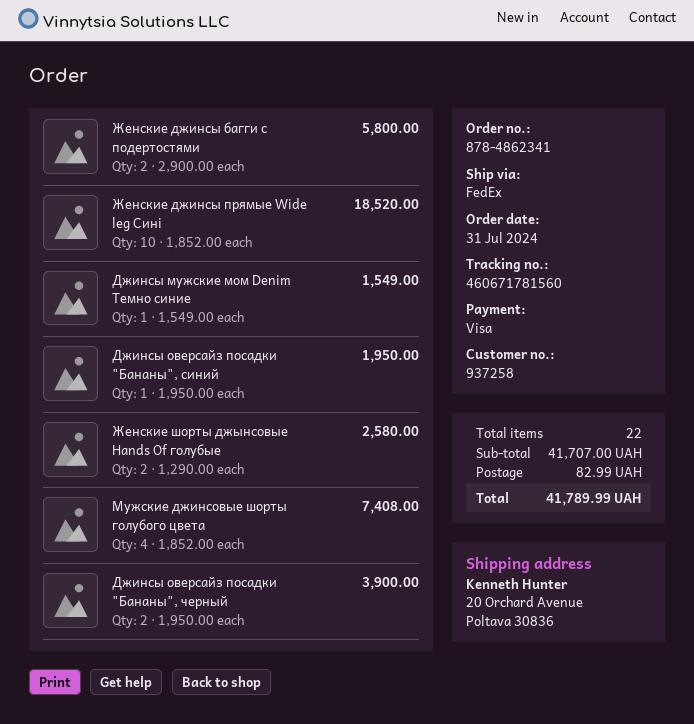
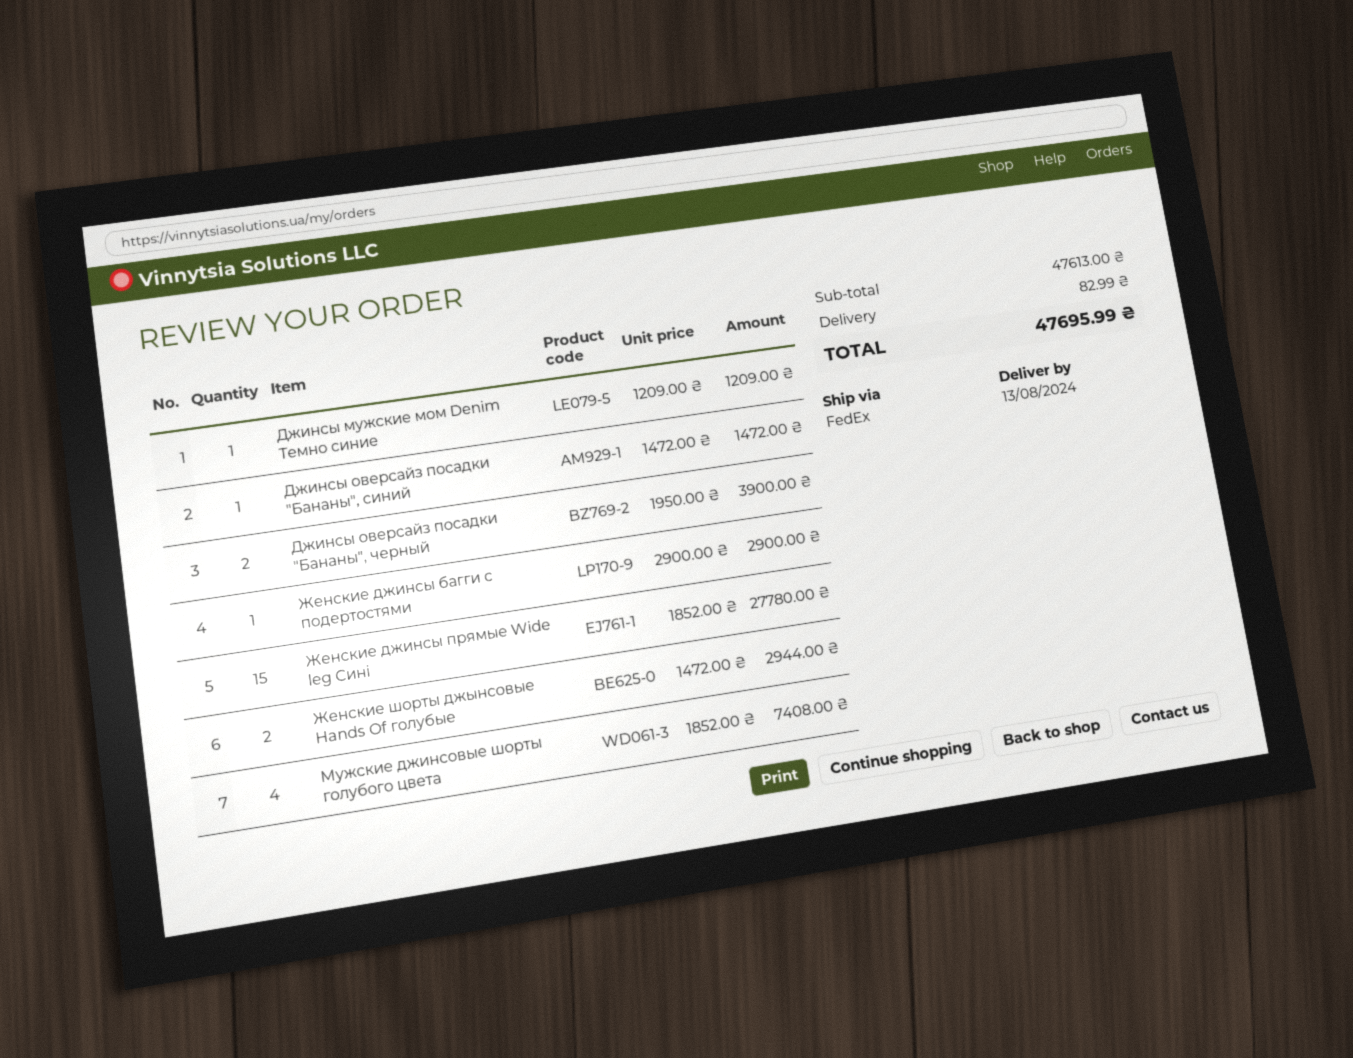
Женские джинсы багги с подертостями: 2 x 2900.00 = 5800.00 -> 1 x 2900.00 = 2900.00
Женские джинсы прямые Wide leg Сині: 10 x 1852.00 = 18520.00 -> 15 x 1852.00 = 27780.00
Джинсы мужские мом Denim Темно синие: 1 x 1549.00 = 1549.00 -> 1 x 1209.00 = 1209.00
Джинсы оверсайз посадки "Бананы", синий: 1 x 1950.00 = 1950.00 -> 1 x 1472.00 = 1472.00
Женские шорты джынсовые Hands Of голубые: 2 x 1290.00 = 2580.00 -> 2 x 1472.00 = 2944.00
subtotal: 41707.00 -> 47613.00
total: 41789.99 -> 47695.99

